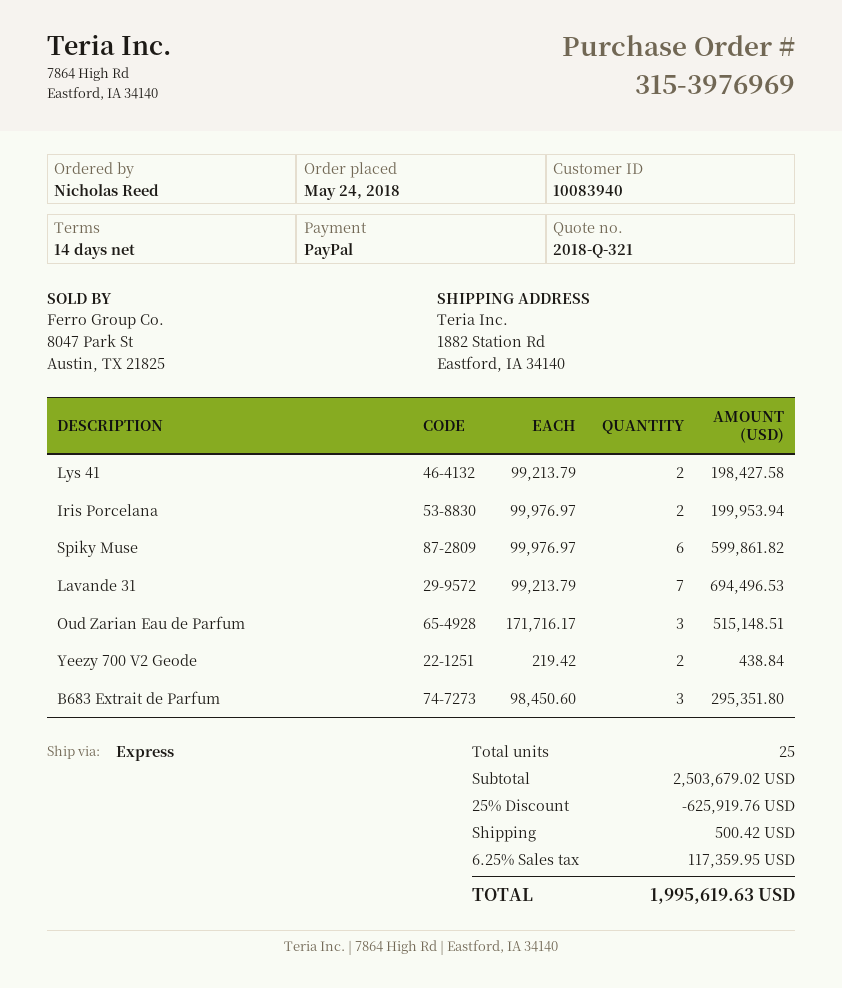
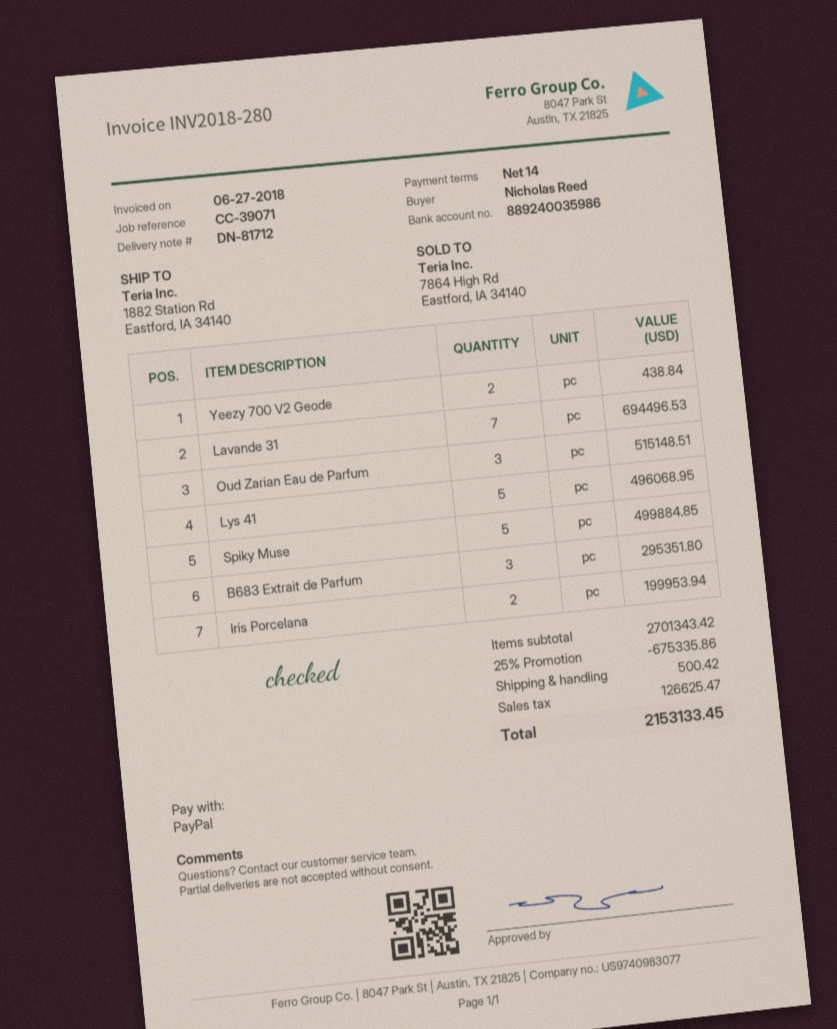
Lys 41: 2 for 198427.58 -> 5 for 496068.95
Spiky Muse: 6 for 599861.82 -> 5 for 499884.85
subtotal: 2503679.02 -> 2701343.42
discount: 25% = 625919.76 -> 25% = 675335.86
tax: 117359.95 -> 126625.47
total: 1995619.63 -> 2153133.45

